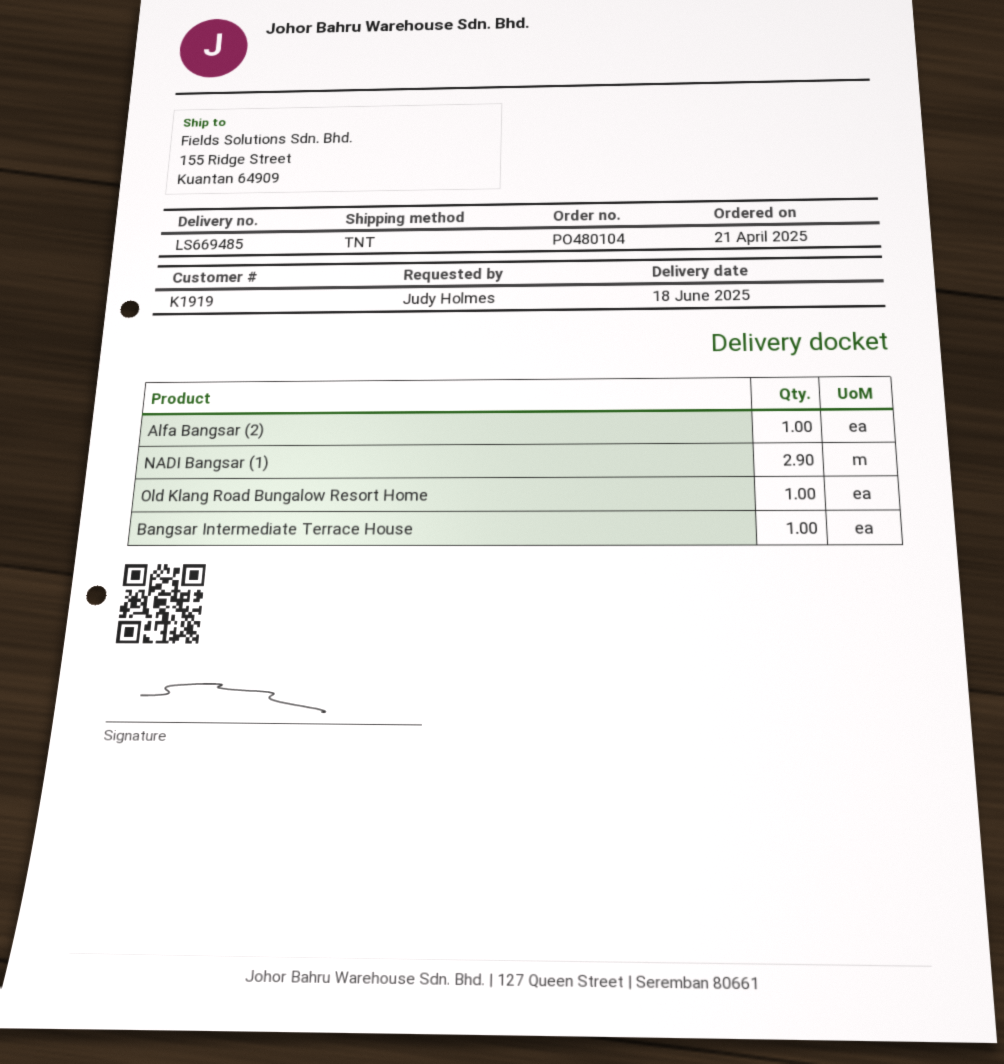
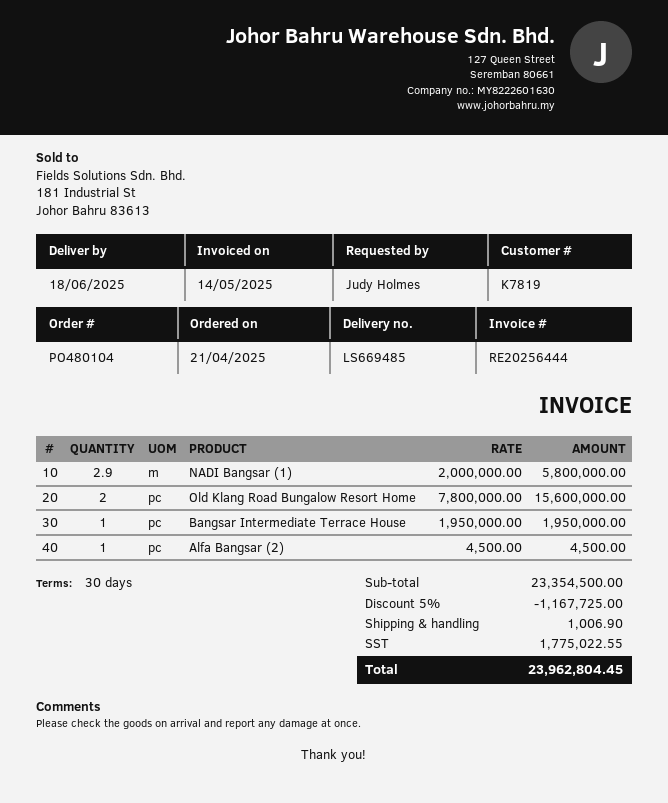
customer number: K1919 -> K7819
Old Klang Road Bungalow Resort Home: 1 -> 2

